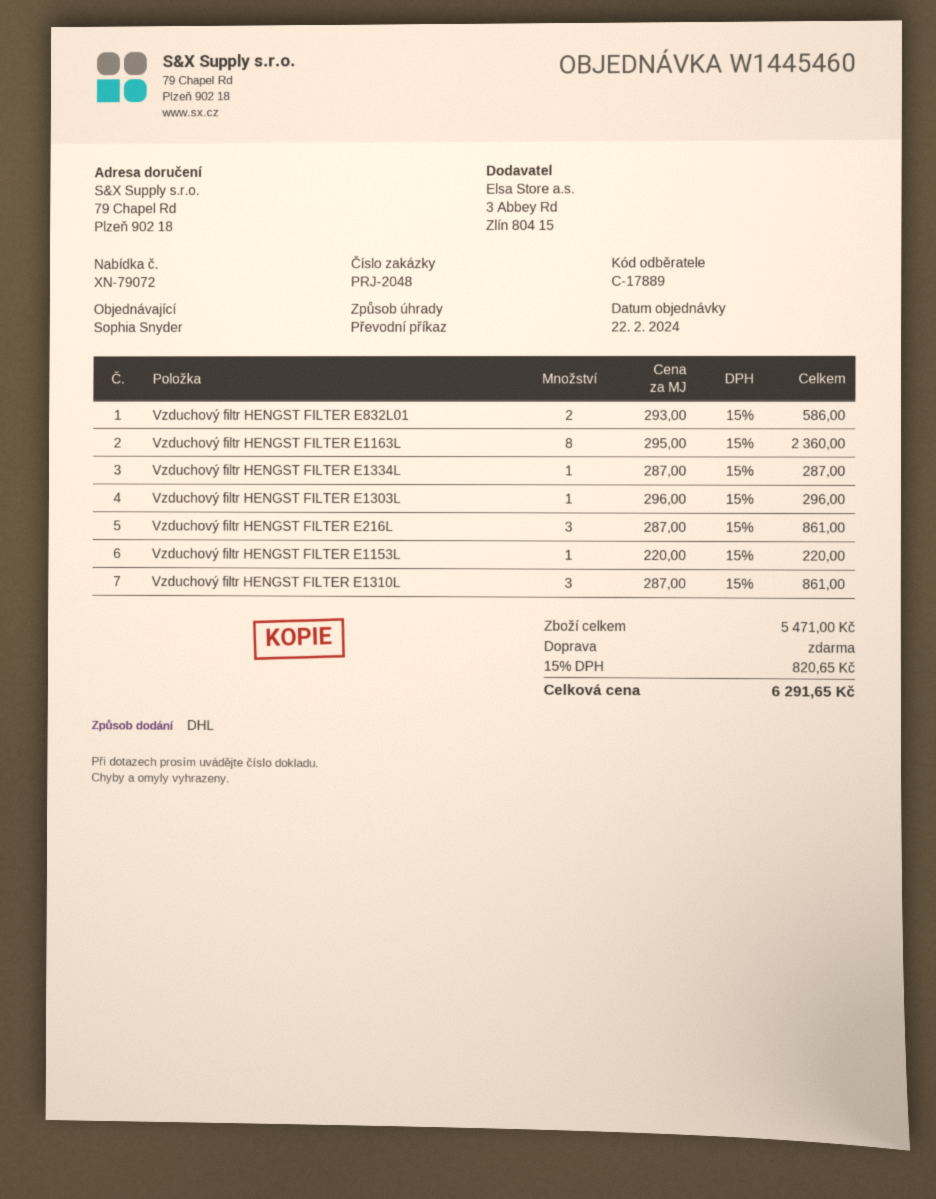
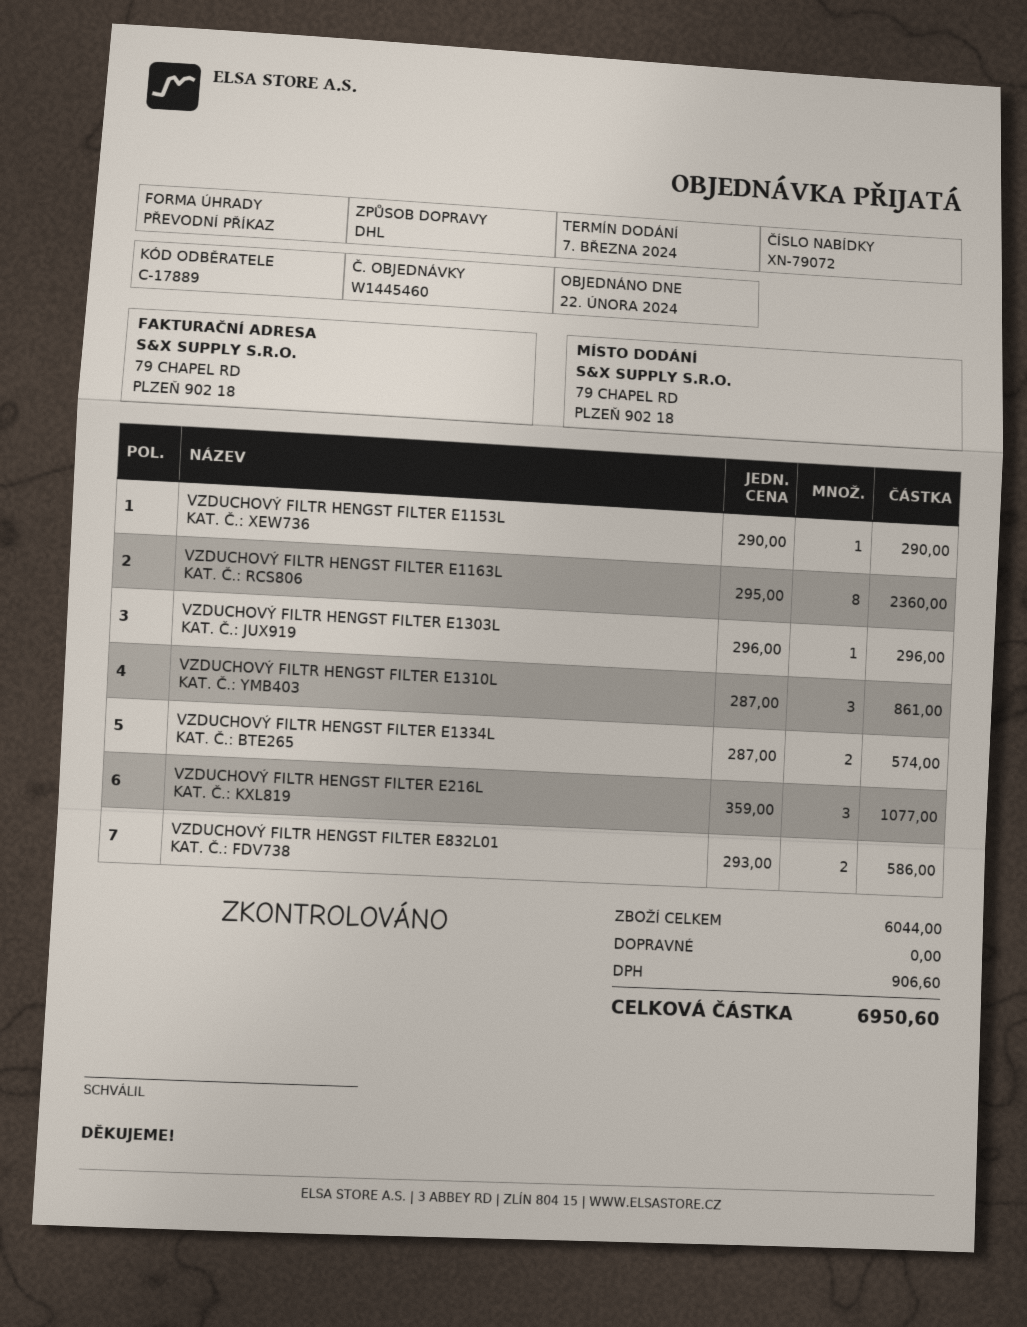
Vzduchový filtr HENGST FILTER E1334L: 1 x 287.00 = 287.00 -> 2 x 287.00 = 574.00
Vzduchový filtr HENGST FILTER E216L: 3 x 287.00 = 861.00 -> 3 x 359.00 = 1077.00
Vzduchový filtr HENGST FILTER E1153L: 1 x 220.00 = 220.00 -> 1 x 290.00 = 290.00
subtotal: 5471.00 -> 6044.00
tax: 820.65 -> 906.60
total: 6291.65 -> 6950.60

